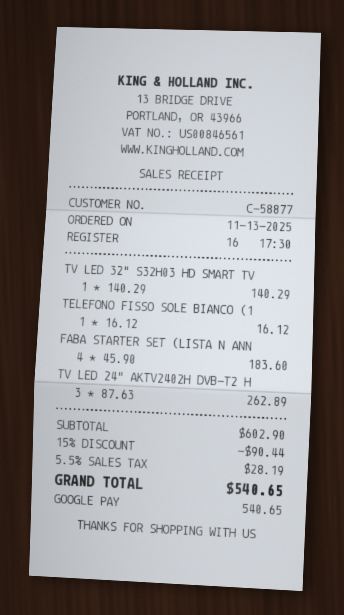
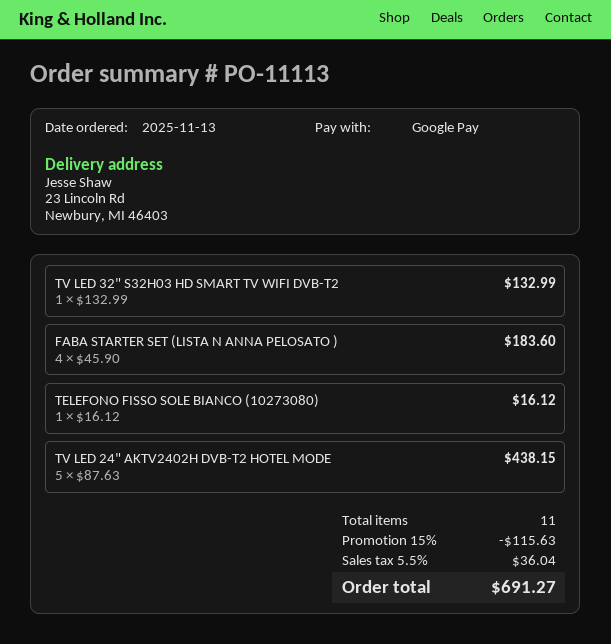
TV LED 32" S32H03 HD SMART TV: 1 x 140.29 = 140.29 -> 1 x 132.99 = 132.99
TV LED 24" AKTV2402H DVB-T2 H: 3 x 87.63 = 262.89 -> 5 x 87.63 = 438.15
discount: 15% = 90.44 -> 15% = 115.63
tax: 5.5% = 28.19 -> 5.5% = 36.04
total: 540.65 -> 691.27

